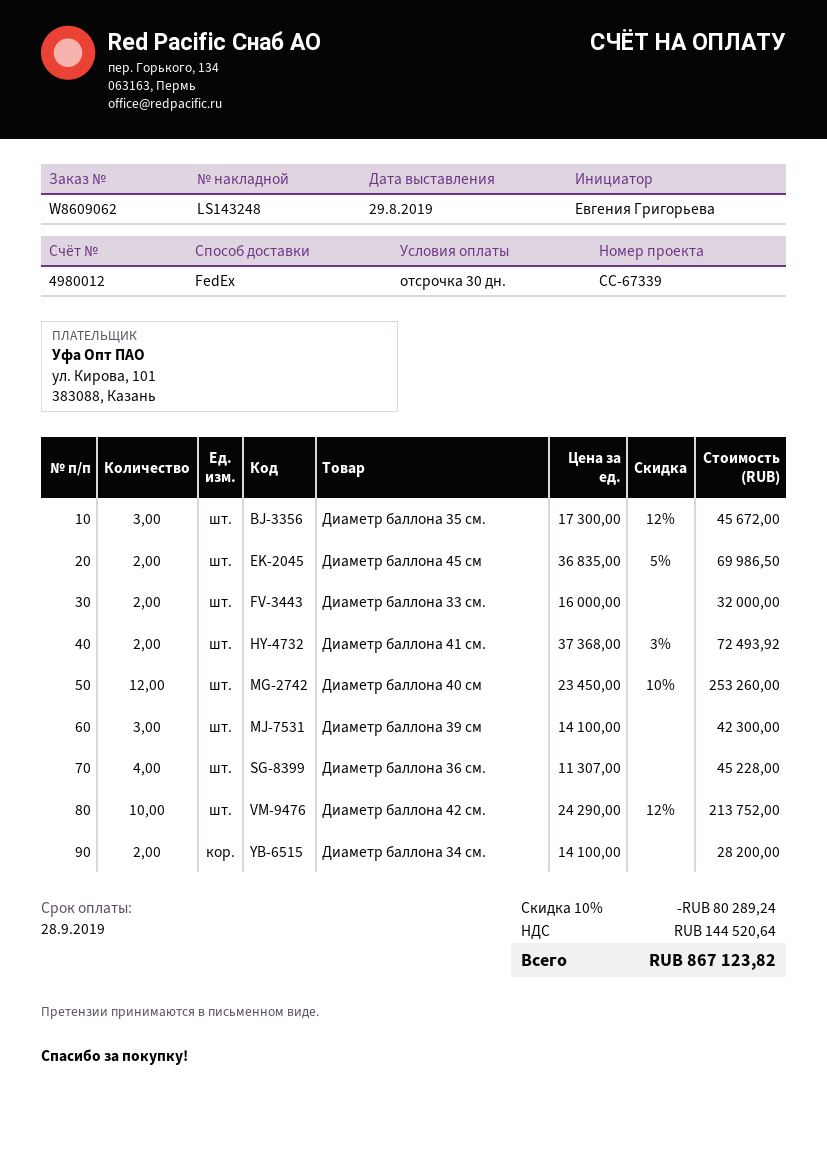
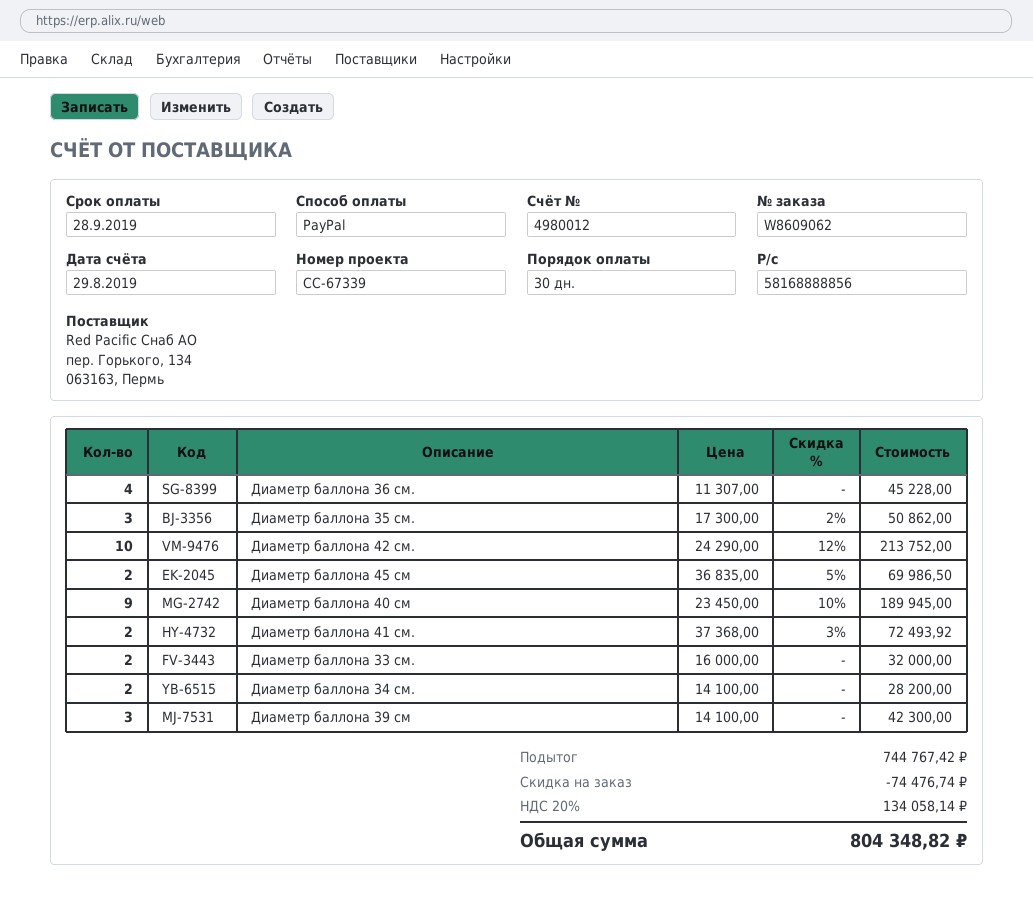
Диаметр баллона 35 см.: 3 x 17300.00 - 12% = 45672.00 -> 3 x 17300.00 - 2% = 50862.00
Диаметр баллона 40 см: 12 x 23450.00 - 10% = 253260.00 -> 9 x 23450.00 - 10% = 189945.00
discount: 80289.24 -> 74476.74
tax: 144520.64 -> 134058.14
total: 867123.82 -> 804348.82

